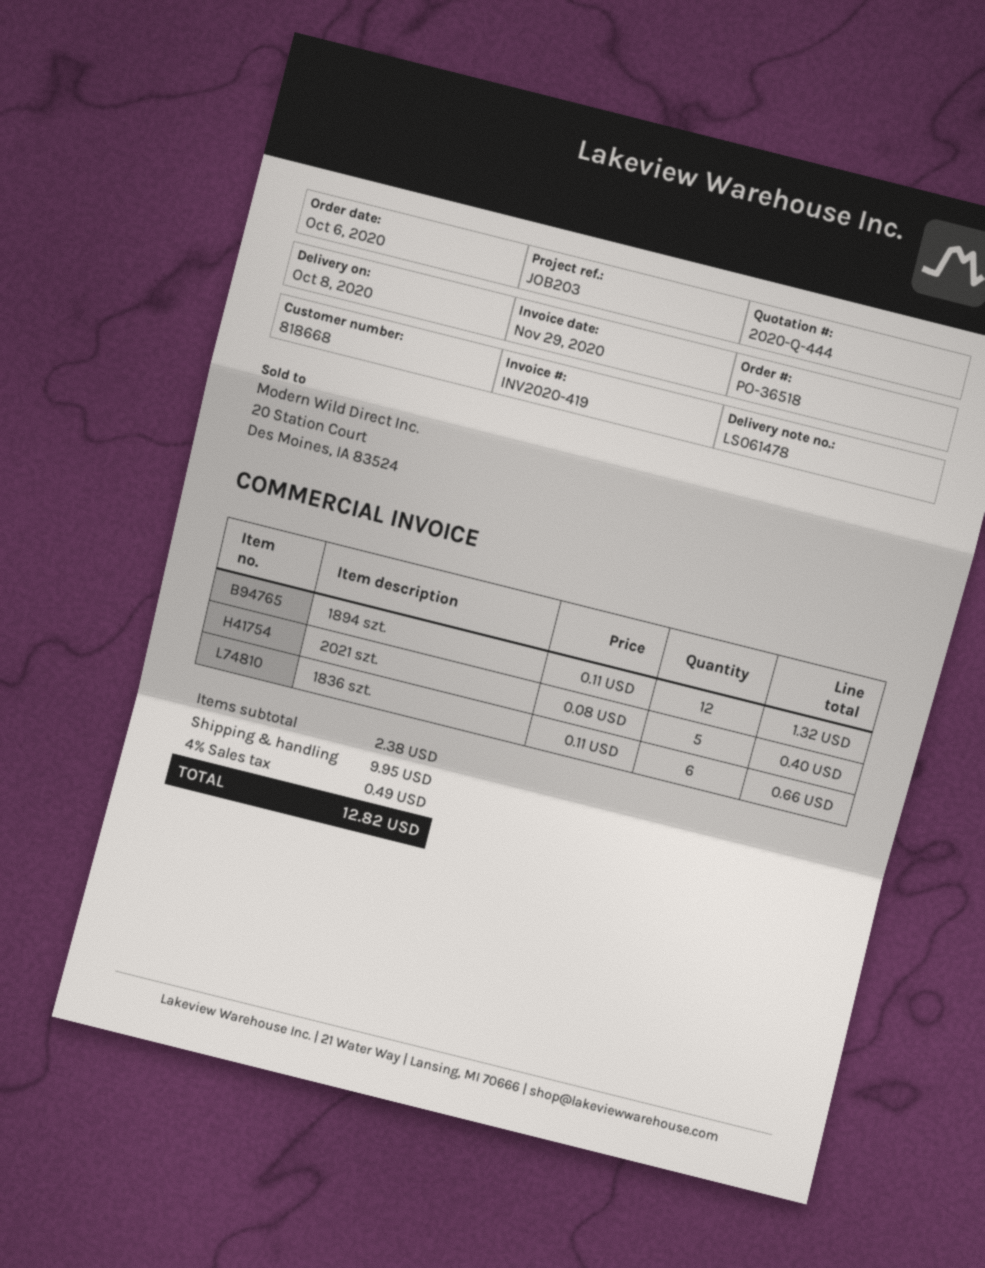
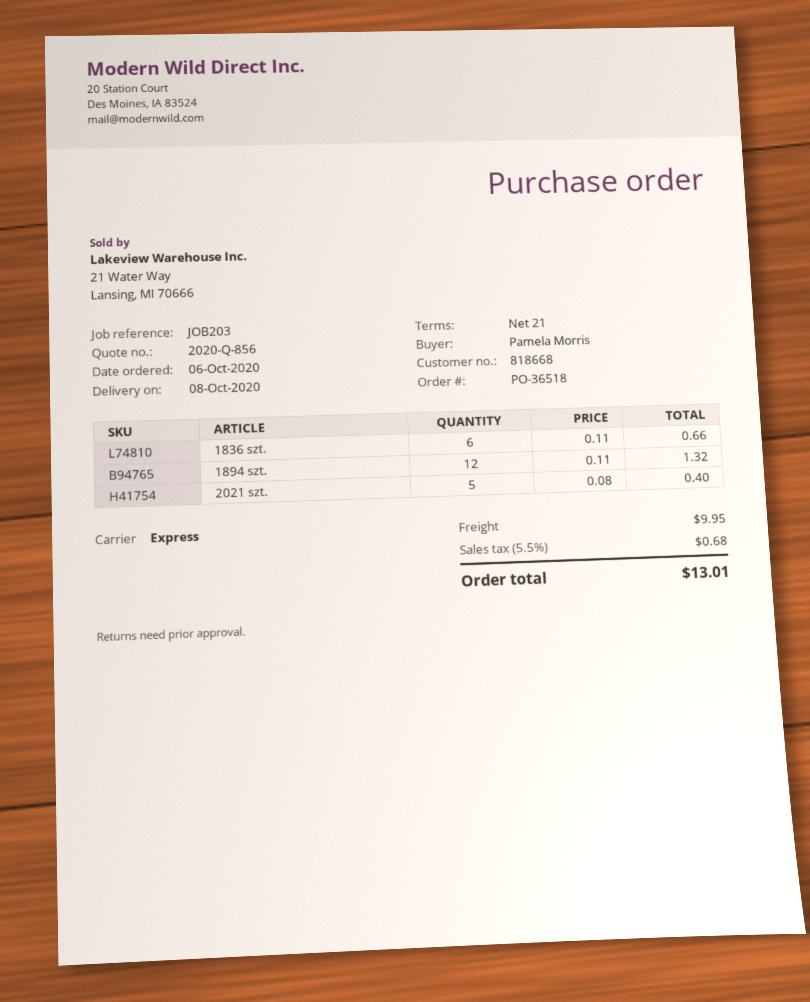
quote number: 2020-Q-444 -> 2020-Q-856
tax: 4% = 0.49 -> 5.5% = 0.68
total: 12.82 -> 13.01

